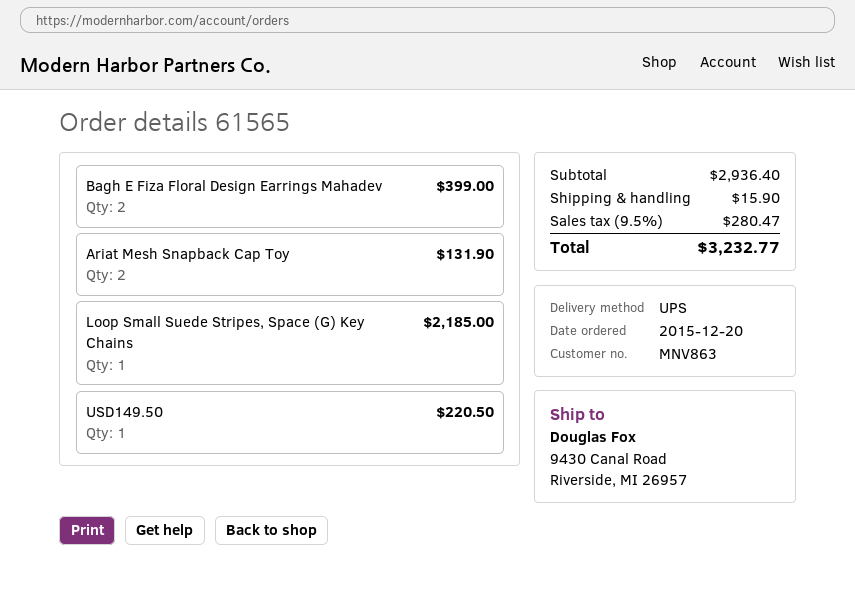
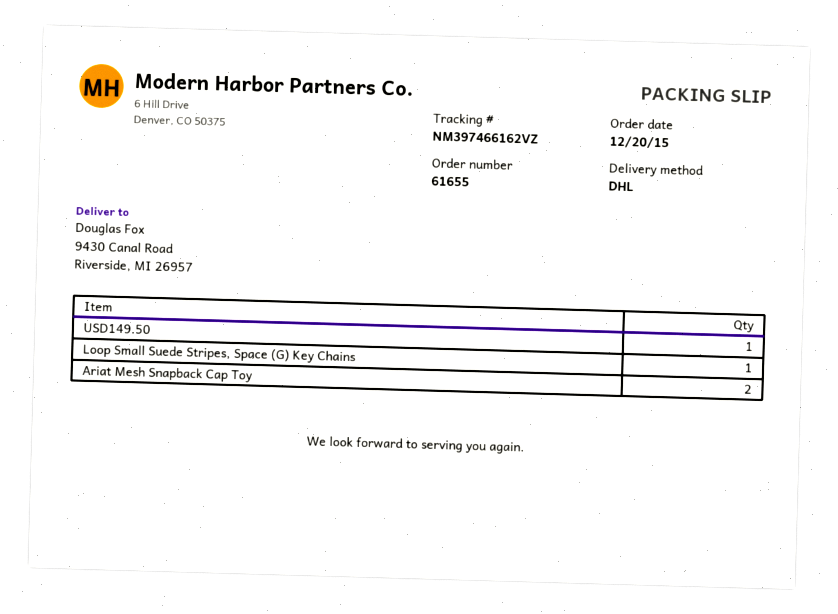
order number: 61565 -> 61655
shipping method: UPS -> DHL
Bagh E Fiza Floral Design Earrings Mahadev: 2 -> none

